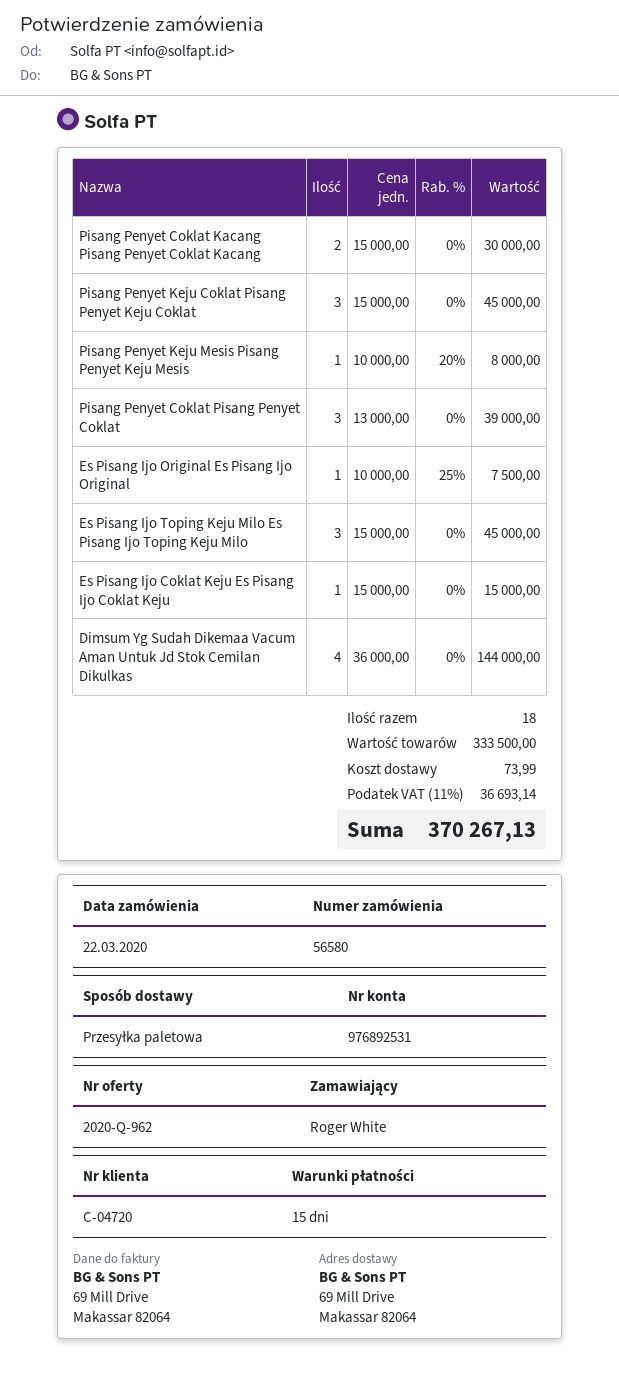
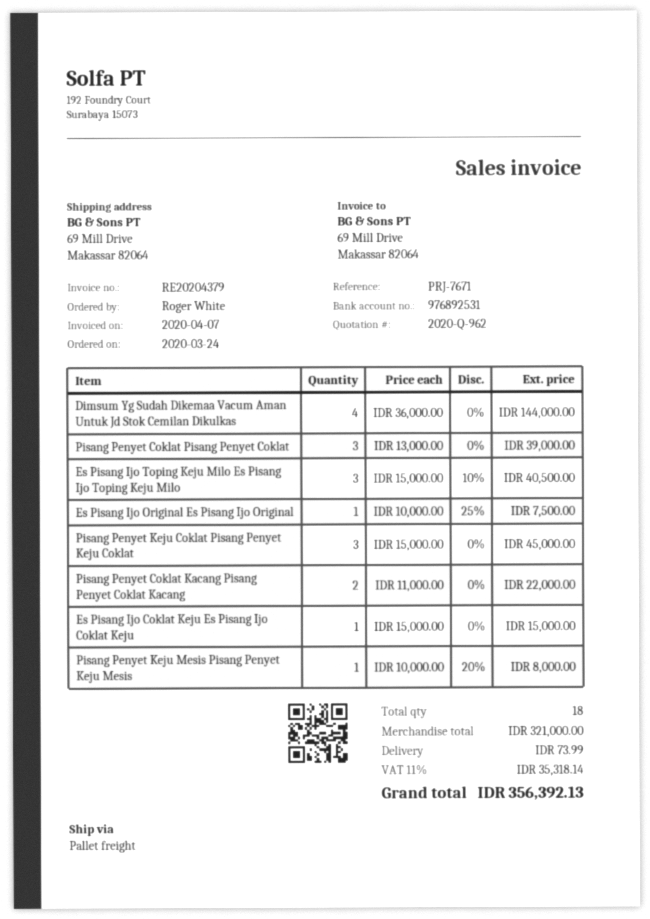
order date: 2020-03-22 -> 2020-03-24
Pisang Penyet Coklat Kacang Pisang Penyet Coklat Kacang: 2 x 15000.00 = 30000.00 -> 2 x 11000.00 = 22000.00
Es Pisang Ijo Toping Keju Milo Es Pisang Ijo Toping Keju Milo: 3 x 15000.00 = 45000.00 -> 3 x 15000.00 - 10% = 40500.00
subtotal: 333500.00 -> 321000.00
tax: 11% = 36693.14 -> 11% = 35318.14
total: 370267.13 -> 356392.13

